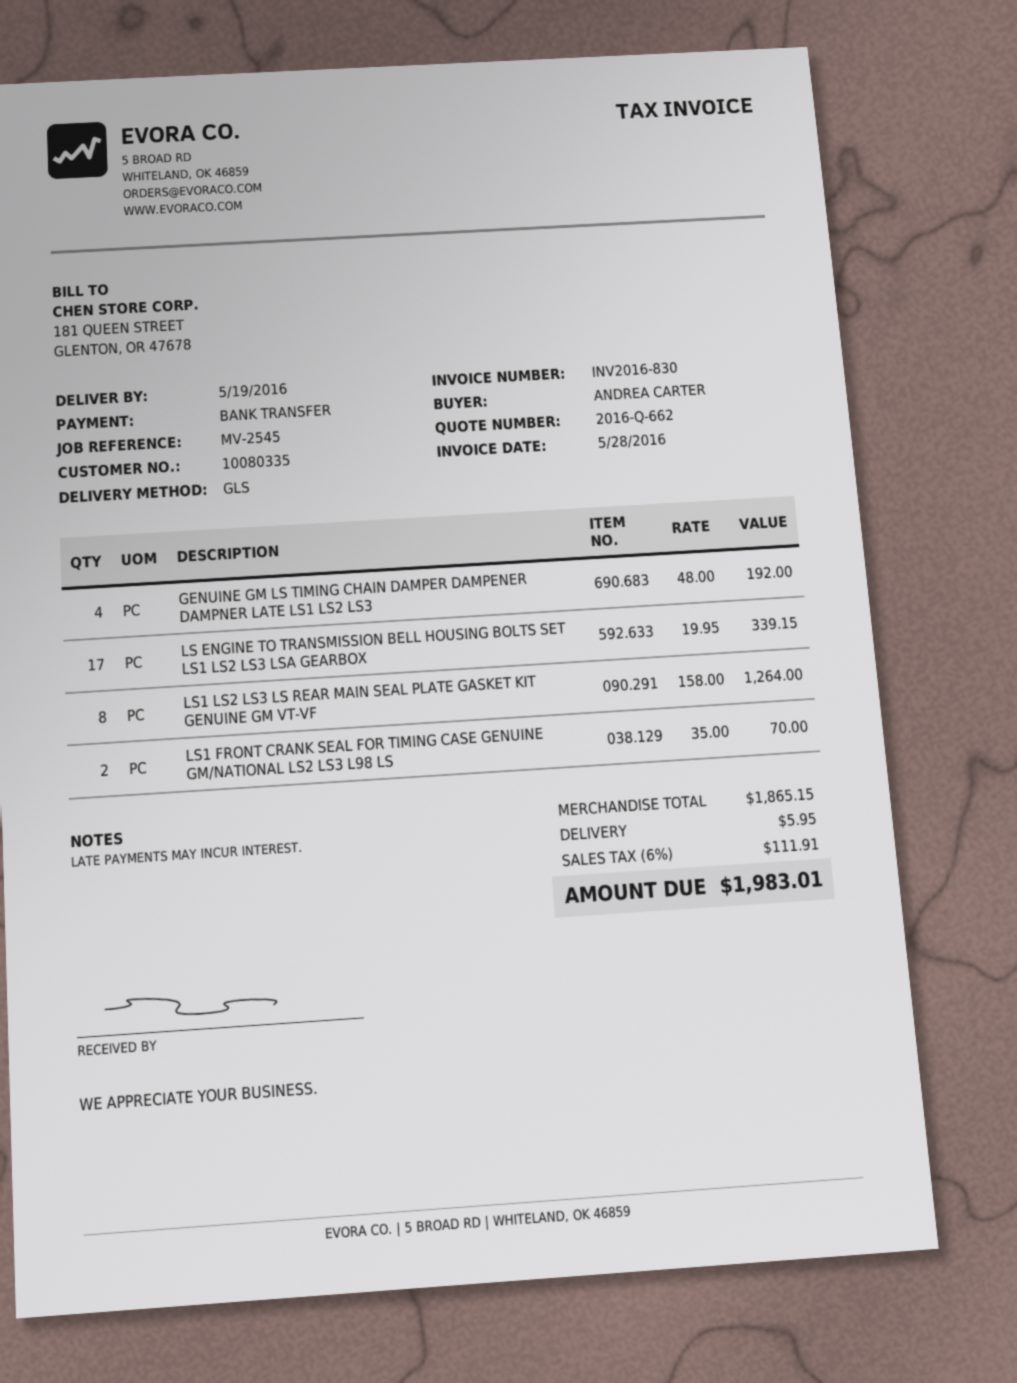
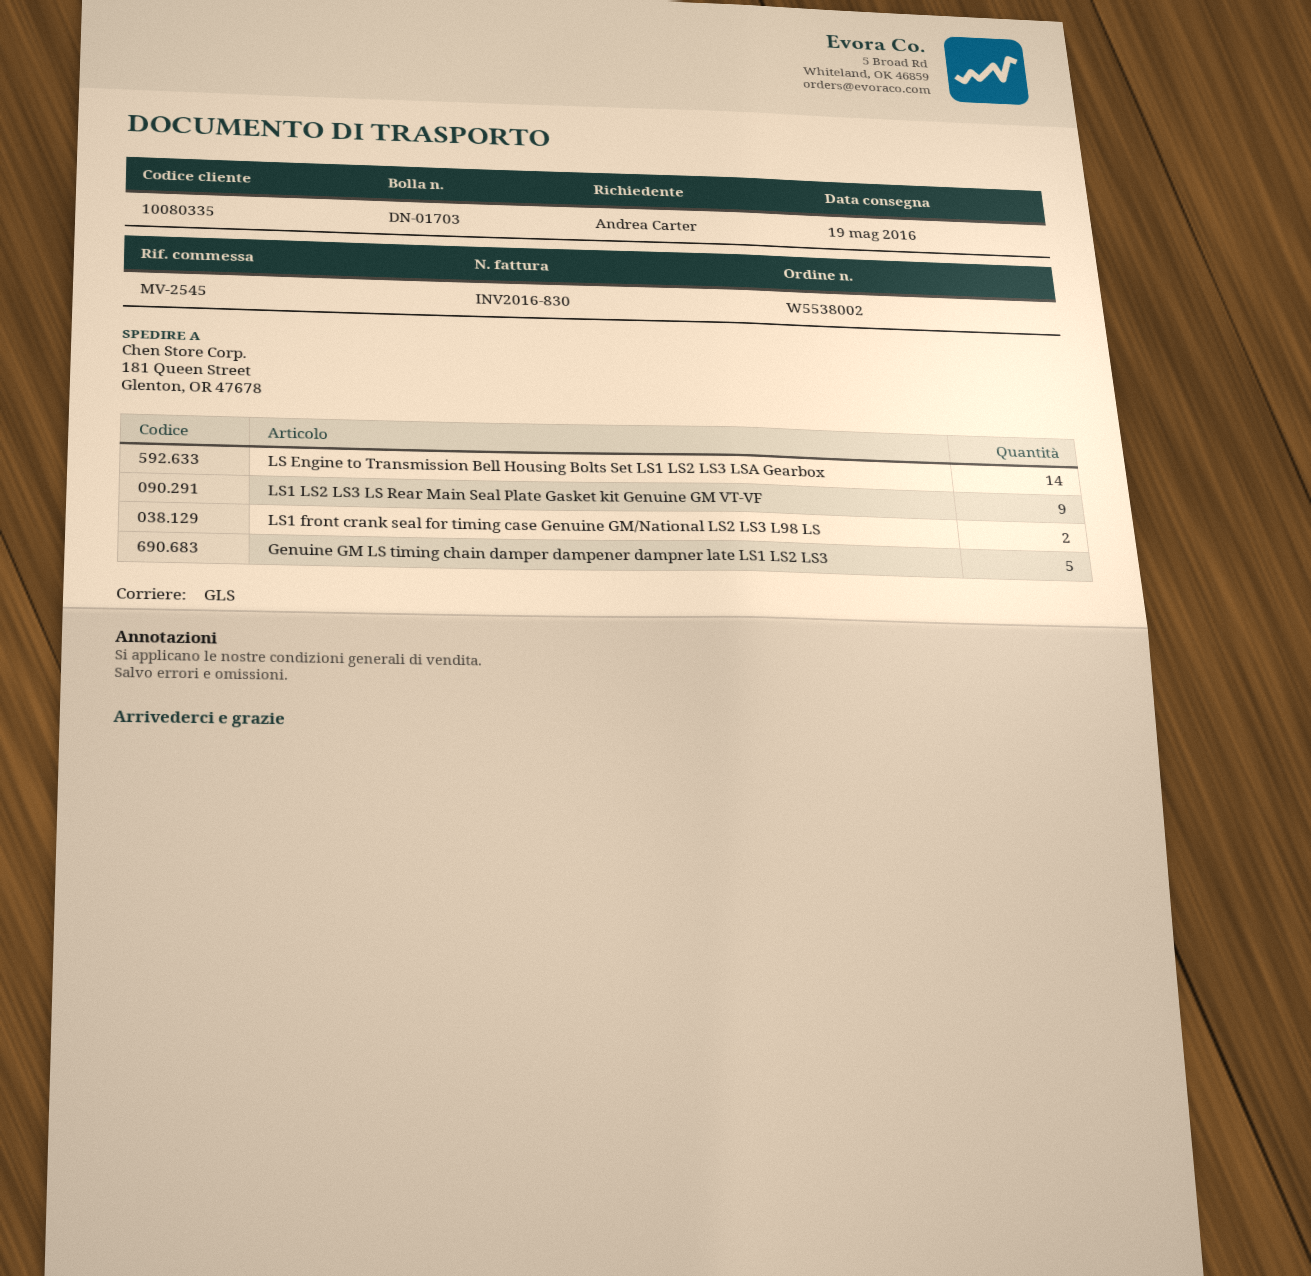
GENUINE GM LS TIMING CHAIN DAMPER DAMPENER DAMPNER LATE LS1 LS2 LS3: 4 -> 5
LS ENGINE TO TRANSMISSION BELL HOUSING BOLTS SET LS1 LS2 LS3 LSA GEARBOX: 17 -> 14
LS1 LS2 LS3 LS REAR MAIN SEAL PLATE GASKET KIT GENUINE GM VT-VF: 8 -> 9

